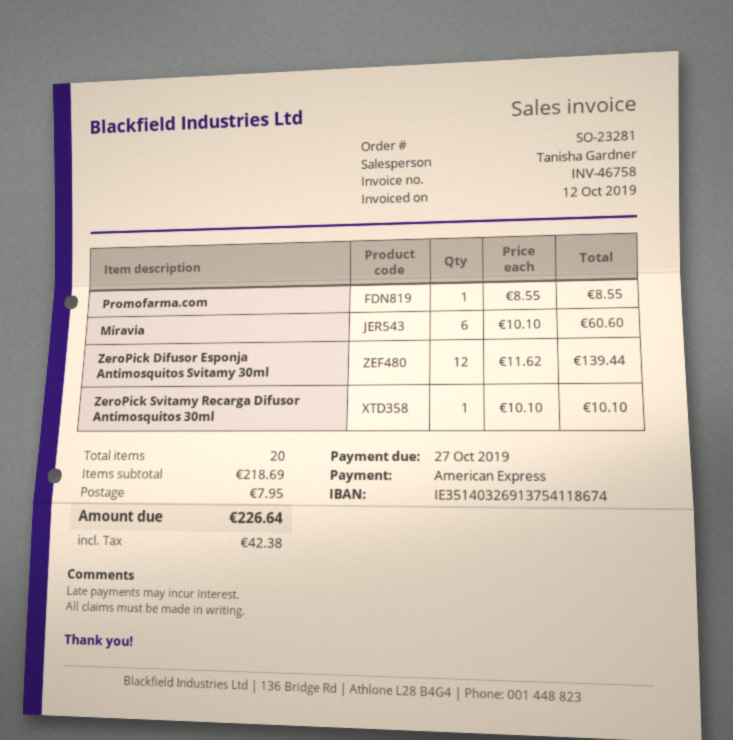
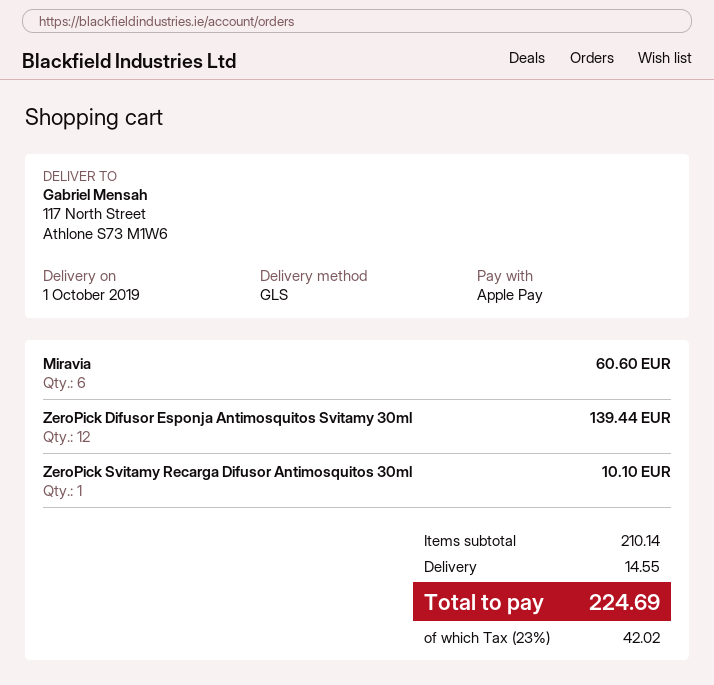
payment method: American Express -> Apple Pay
Promofarma.com: 1 for 8.55 -> none
subtotal: 218.69 -> 210.14
shipping: 7.95 -> 14.55
tax: 42.38 -> 42.02
total: 226.64 -> 224.69

